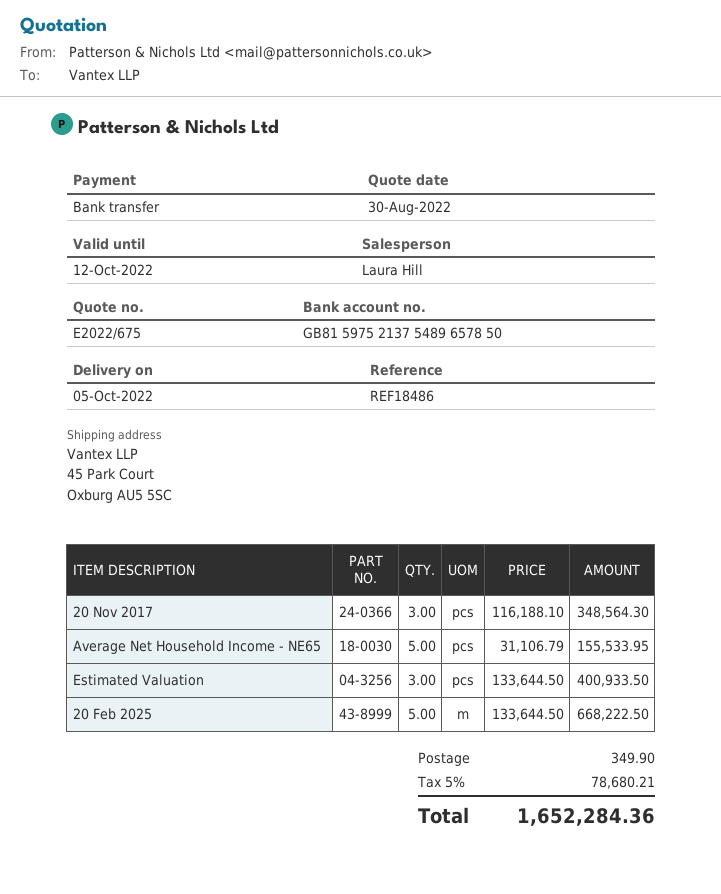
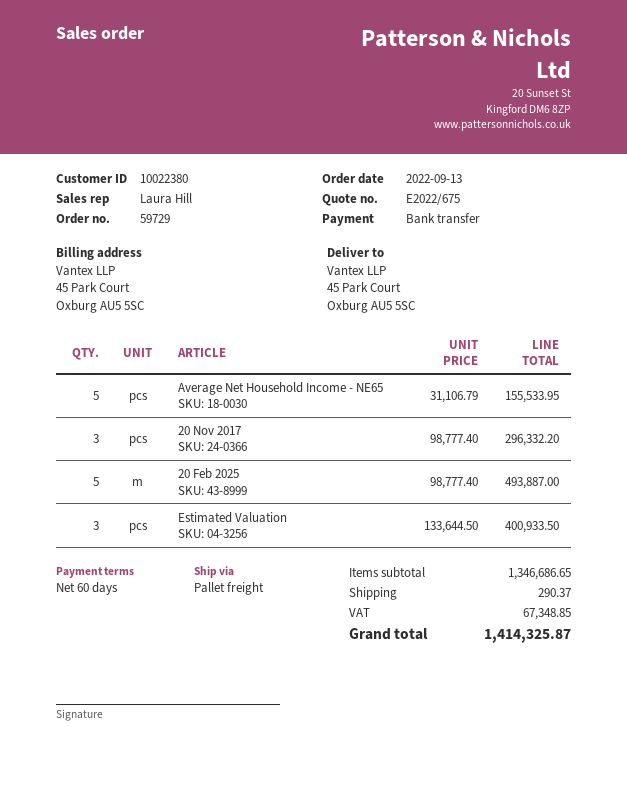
20 Nov 2017: 3 x 116188.10 = 348564.30 -> 3 x 98777.40 = 296332.20
20 Feb 2025: 5 x 133644.50 = 668222.50 -> 5 x 98777.40 = 493887.00
shipping: 349.90 -> 290.37
tax: 78680.21 -> 67348.85
total: 1652284.36 -> 1414325.87

